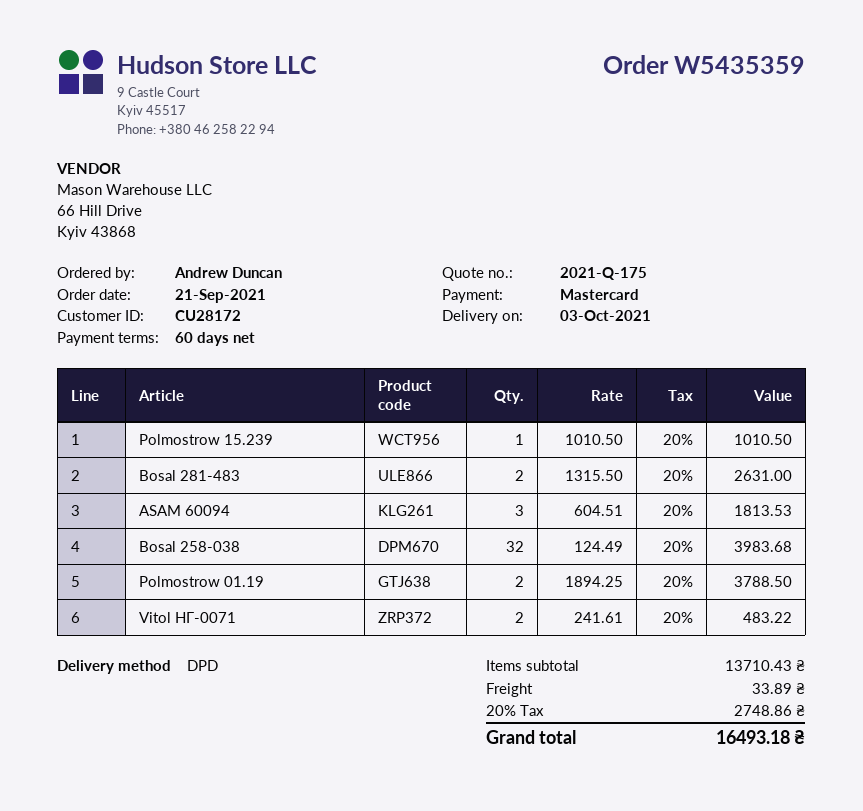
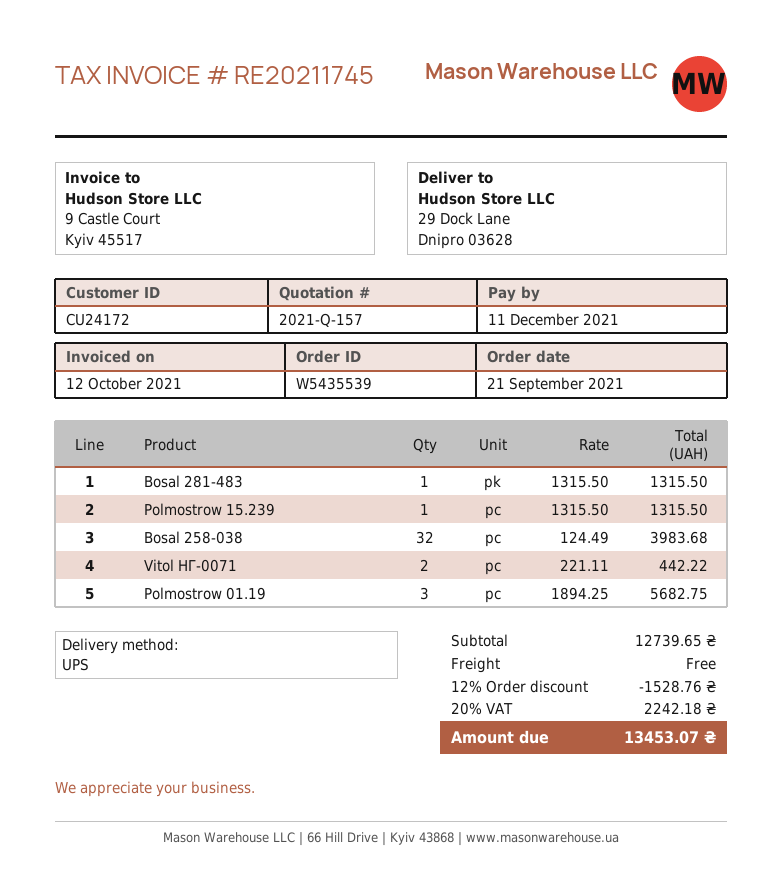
quote number: 2021-Q-175 -> 2021-Q-157
order number: W5435359 -> W5435539
customer number: CU28172 -> CU24172
shipping method: DPD -> UPS
Polmostrow 15.239: 1 x 1010.50 = 1010.50 -> 1 x 1315.50 = 1315.50
Bosal 281-483: 2 x 1315.50 = 2631.00 -> 1 x 1315.50 = 1315.50
ASAM 60094: 3 x 604.51 = 1813.53 -> none
Polmostrow 01.19: 2 x 1894.25 = 3788.50 -> 3 x 1894.25 = 5682.75
Vitol НГ-0071: 2 x 241.61 = 483.22 -> 2 x 221.11 = 442.22
subtotal: 13710.43 -> 12739.65
discount: none -> 12% = 1528.76
shipping: 33.89 -> 0.00
tax: 20% = 2748.86 -> 20% = 2242.18
total: 16493.18 -> 13453.07

